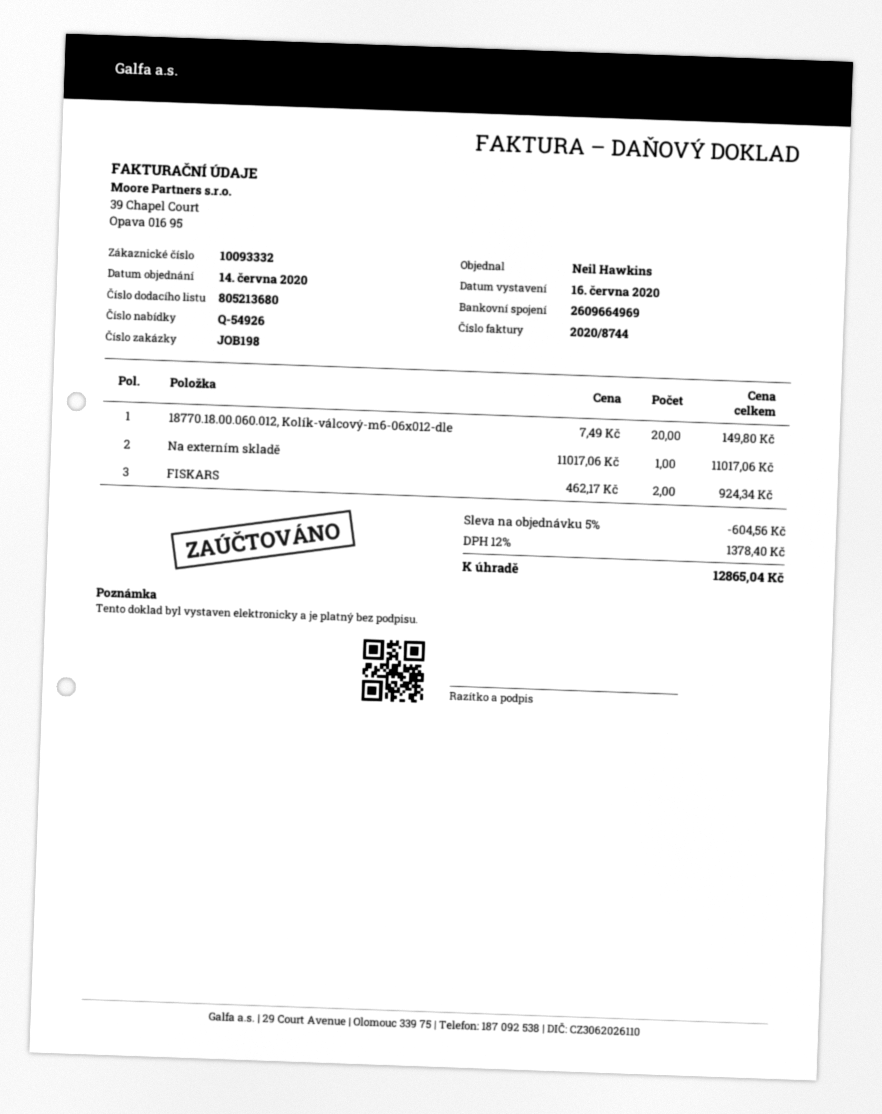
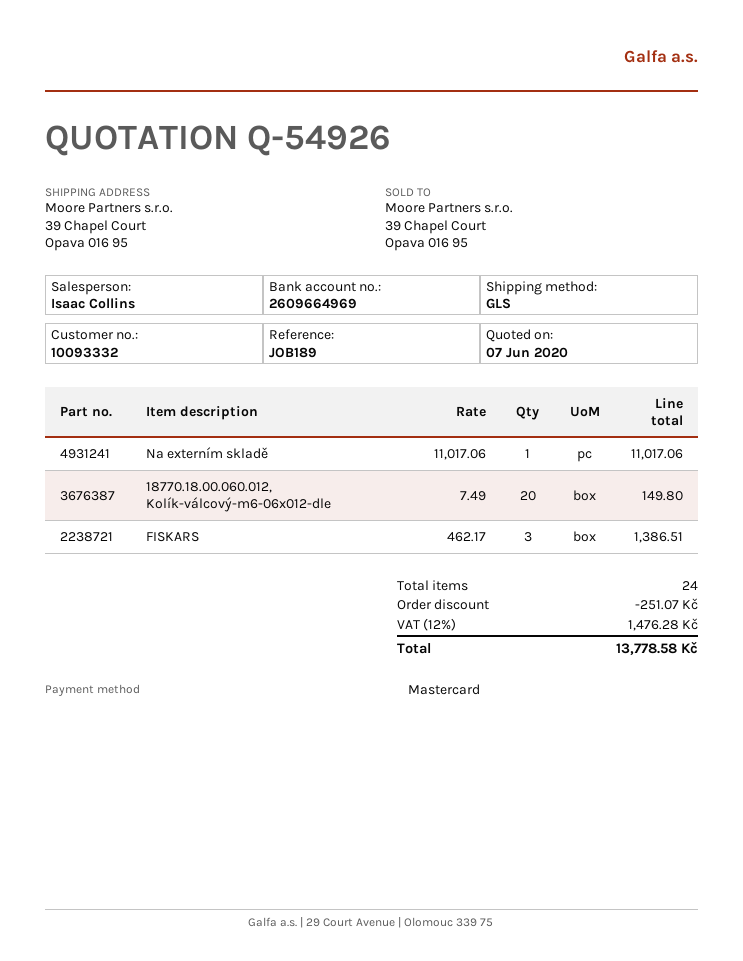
reference: JOB198 -> JOB189
FISKARS: 2 x 462.17 = 924.34 -> 3 x 462.17 = 1386.51
discount: 604.56 -> 251.07
tax: 12% = 1378.40 -> 12% = 1476.28
total: 12865.04 -> 13778.58

